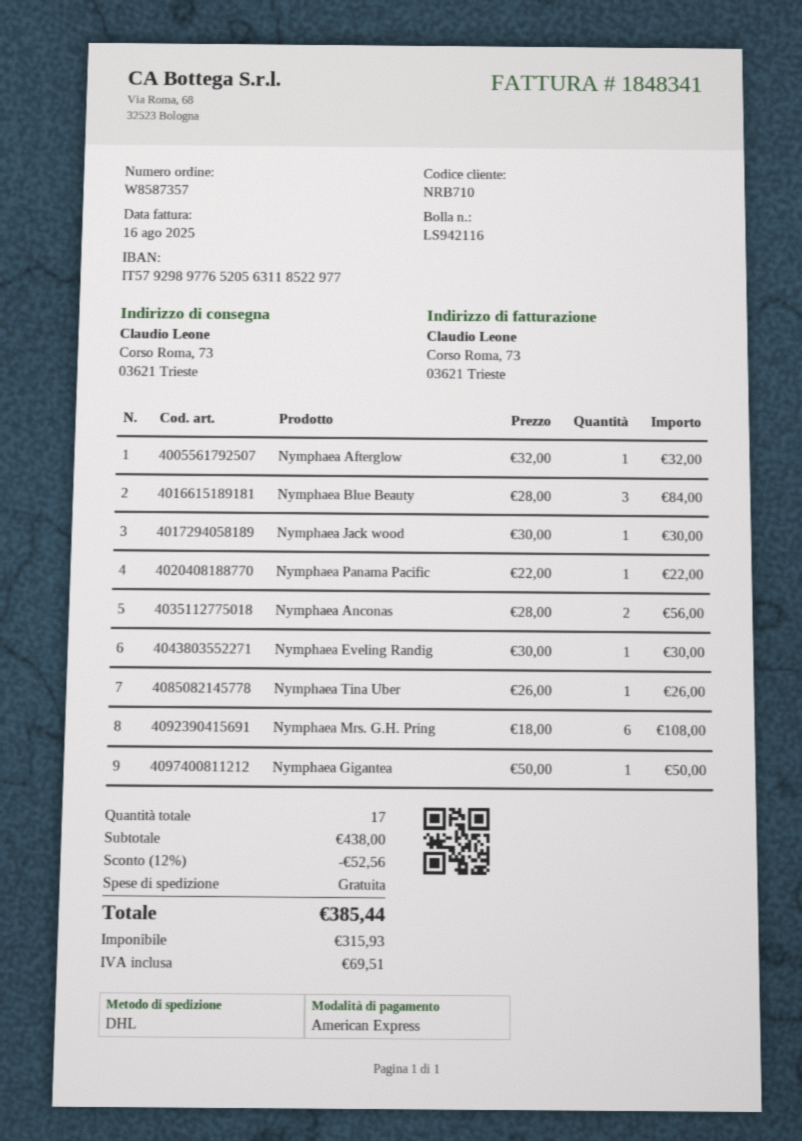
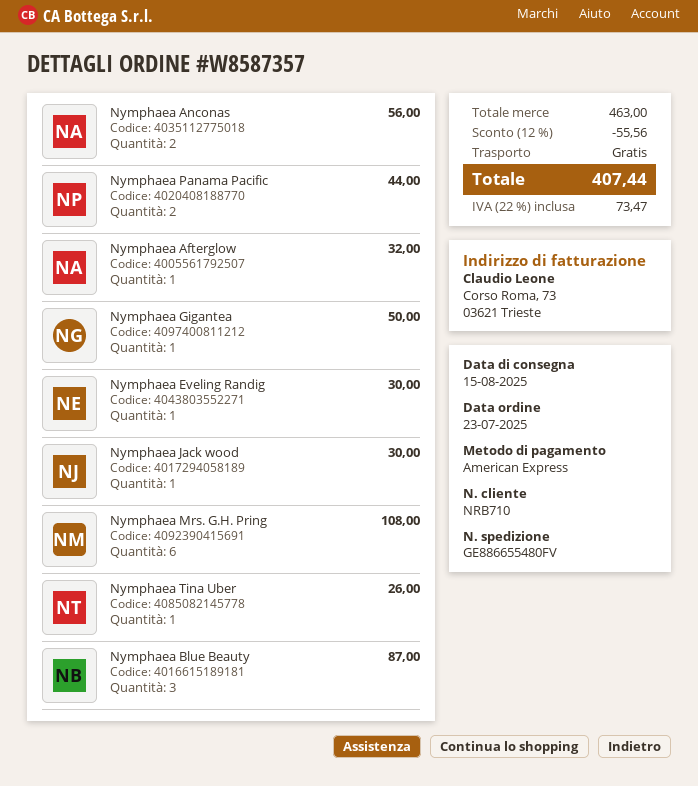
Nymphaea Blue Beauty: 3 for 84.00 -> 3 for 87.00
Nymphaea Panama Pacific: 1 for 22.00 -> 2 for 44.00
subtotal: 438.00 -> 463.00
discount: 12% = 52.56 -> 12% = 55.56
tax: 69.51 -> 73.47
total: 385.44 -> 407.44

